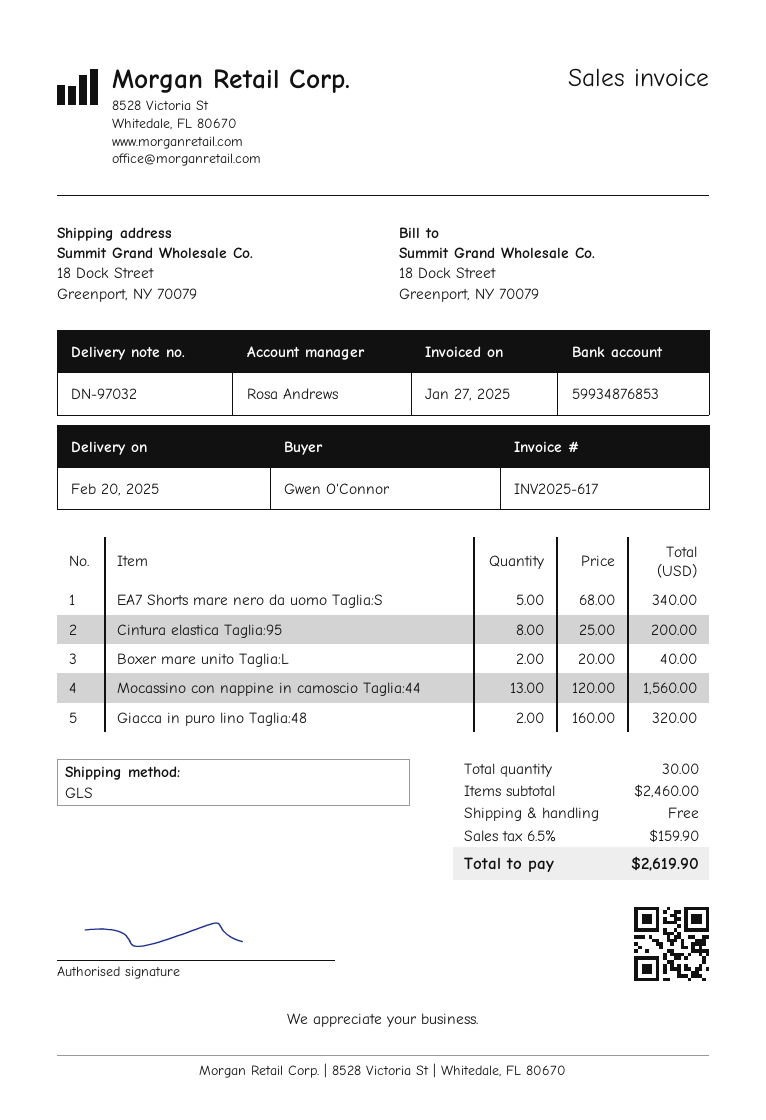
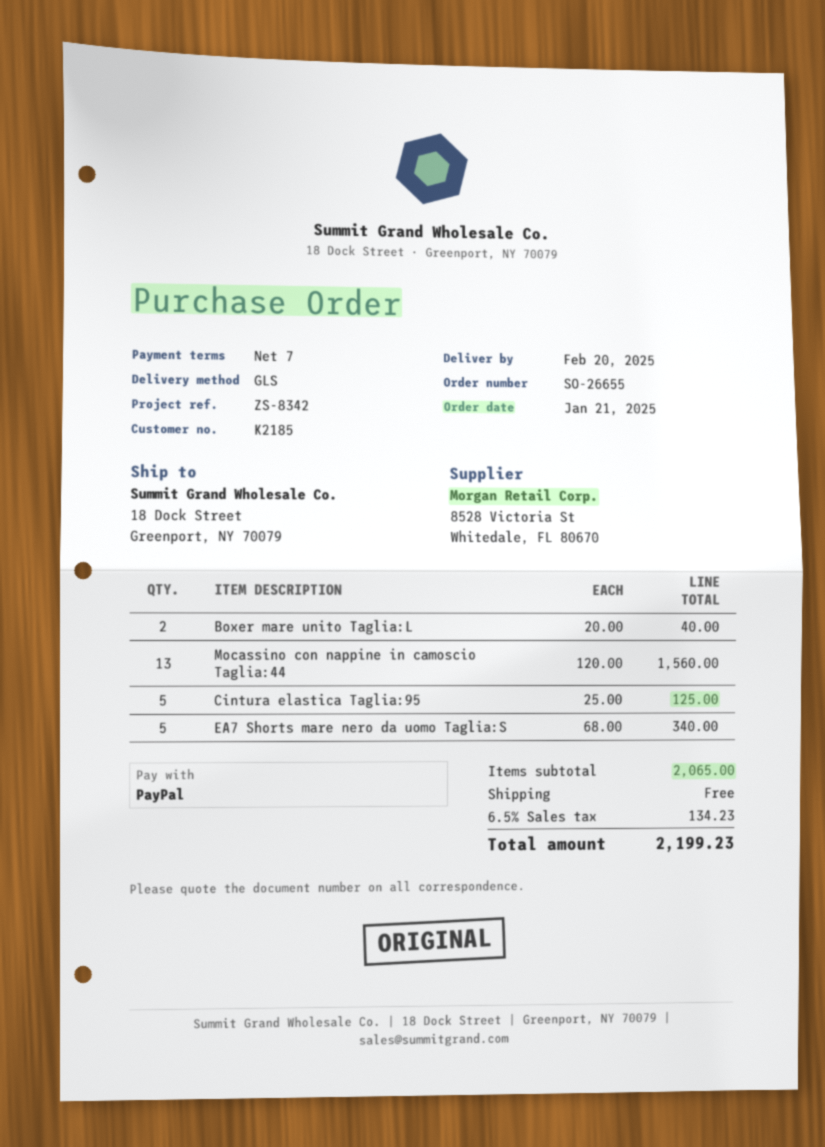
Cintura elastica Taglia:95: 8 x 25.00 = 200.00 -> 5 x 25.00 = 125.00
Giacca in puro lino Taglia:48: 2 x 160.00 = 320.00 -> none
subtotal: 2460.00 -> 2065.00
tax: 6.5% = 159.90 -> 6.5% = 134.23
total: 2619.90 -> 2199.23

